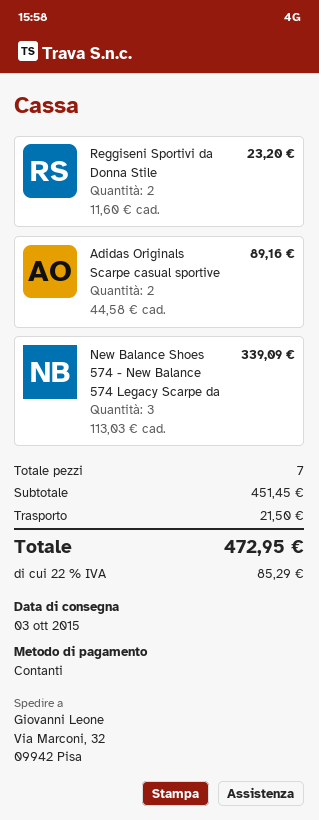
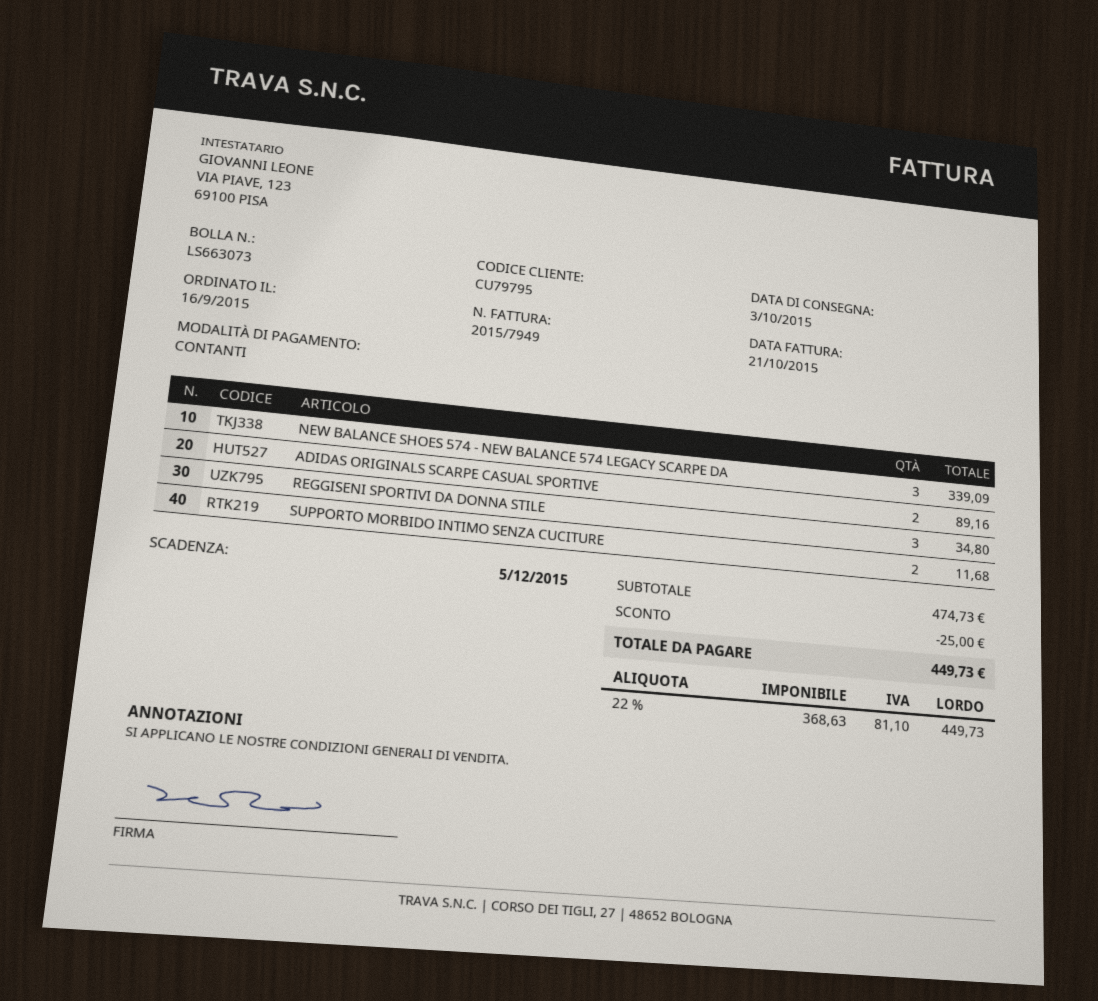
Reggiseni Sportivi da Donna Stile: 2 for 23.20 -> 3 for 34.80
SUPPORTO MORBIDO INTIMO SENZA CUCITURE: none -> 2 for 11.68
subtotal: 451.45 -> 474.73
discount: none -> 25.00
shipping: 21.50 -> none
tax: 22% = 85.29 -> 22% = 81.10
total: 472.95 -> 449.73

